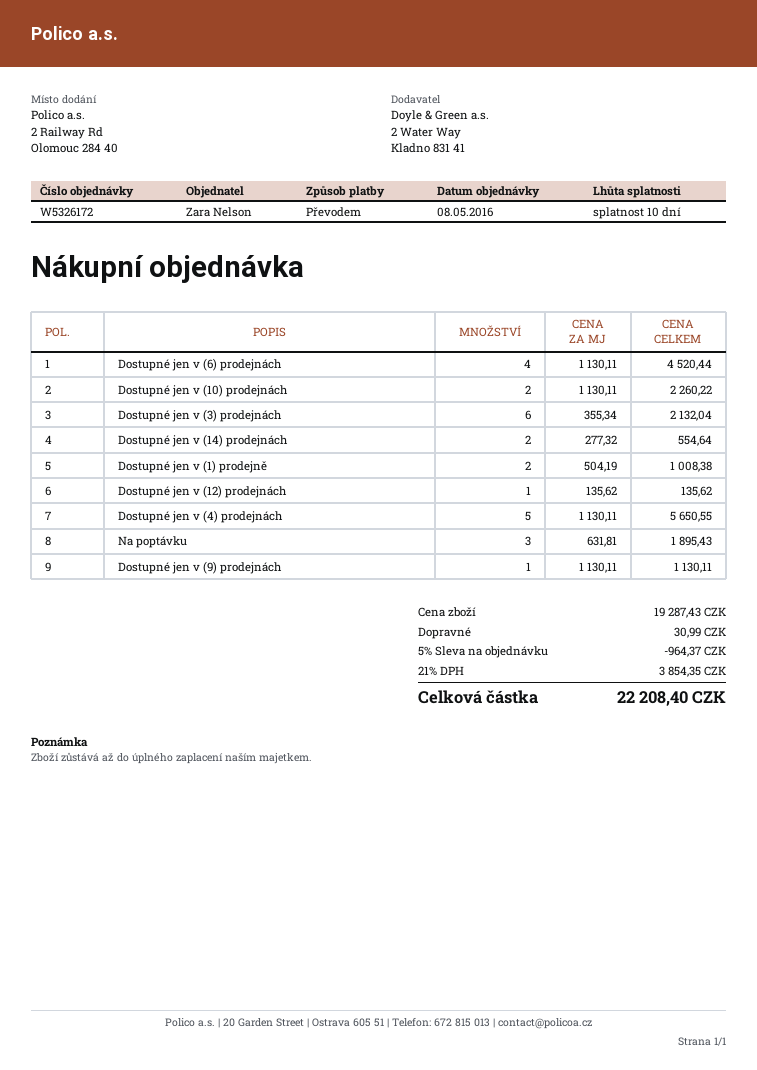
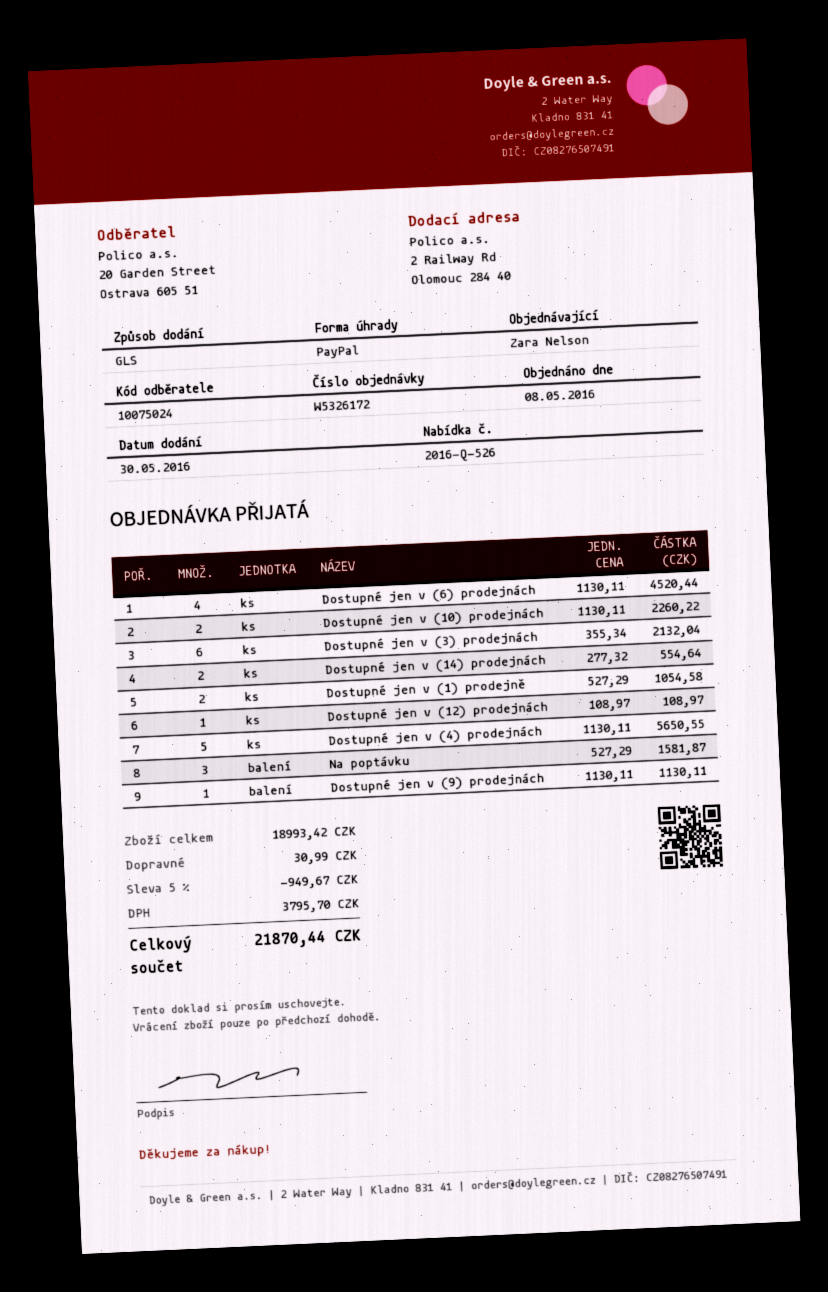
payment method: bank transfer -> PayPal
Dostupné jen v (1) prodejně: 2 x 504.19 = 1008.38 -> 2 x 527.29 = 1054.58
Dostupné jen v (12) prodejnách: 1 x 135.62 = 135.62 -> 1 x 108.97 = 108.97
Na poptávku: 3 x 631.81 = 1895.43 -> 3 x 527.29 = 1581.87
subtotal: 19287.43 -> 18993.42
discount: 5% = 964.37 -> 5% = 949.67
tax: 3854.35 -> 3795.70
total: 22208.40 -> 21870.44

